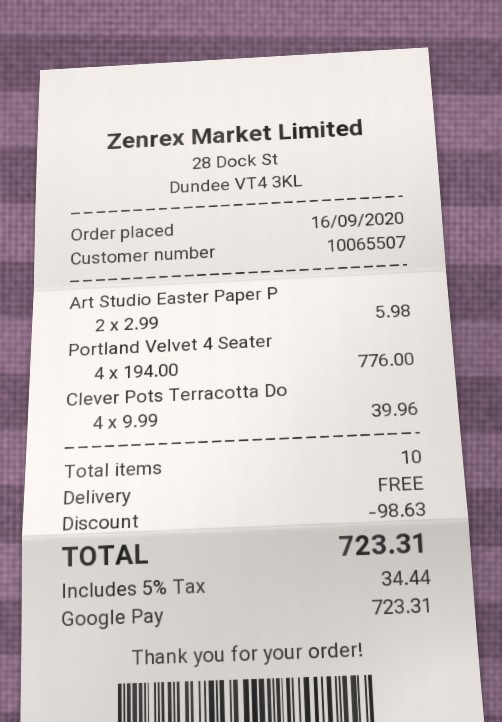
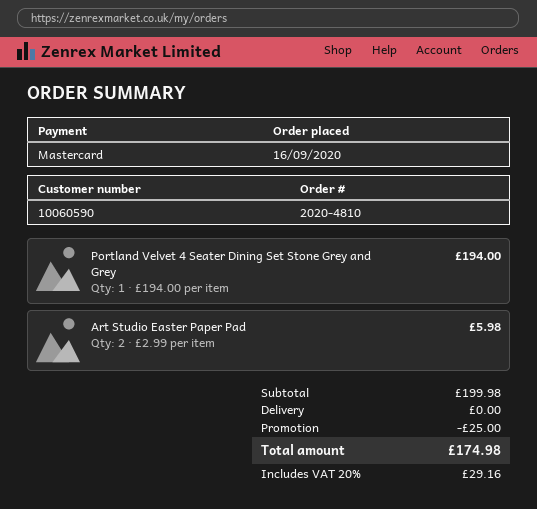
customer number: 10065507 -> 10060590
payment method: Google Pay -> Mastercard
Portland Velvet 4 Seater: 4 x 194.00 = 776.00 -> 1 x 194.00 = 194.00
Clever Pots Terracotta Do: 4 x 9.99 = 39.96 -> none
discount: 98.63 -> 25.00
tax: 5% = 34.44 -> 20% = 29.16
total: 723.31 -> 174.98

